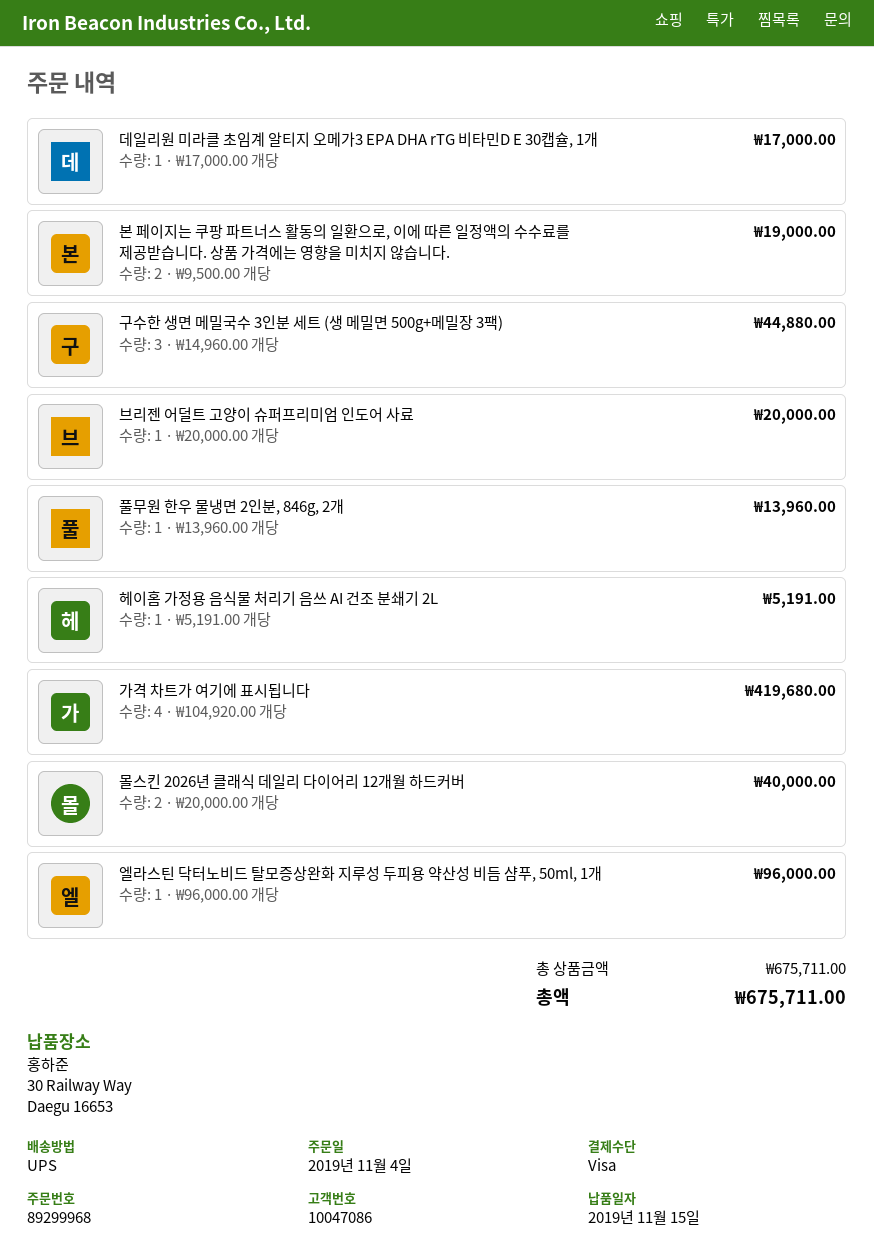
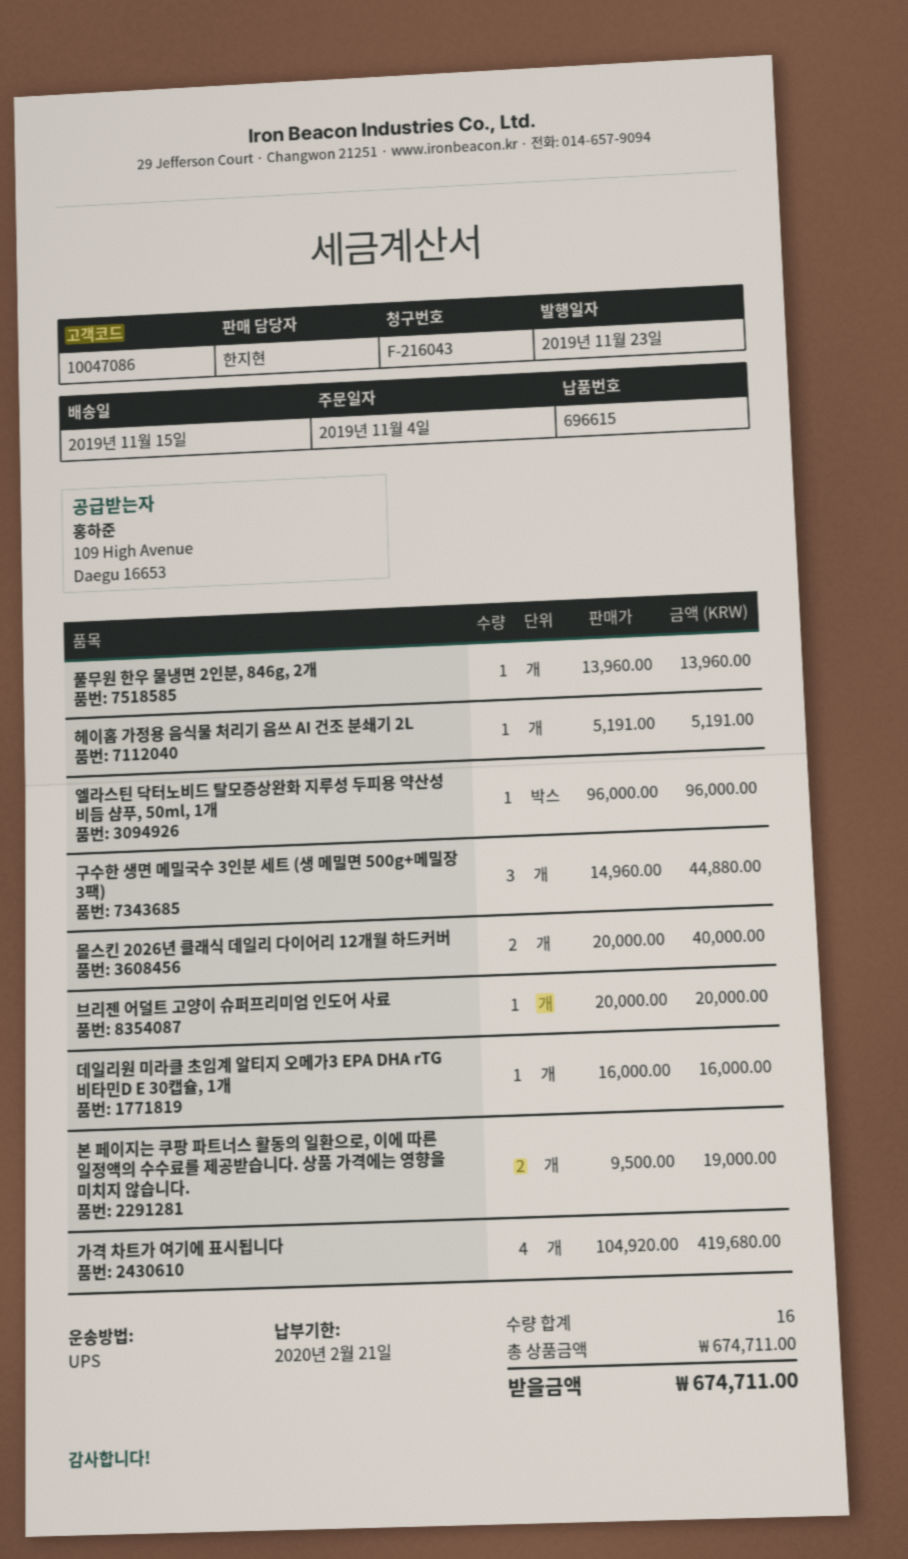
데일리원 미라클 초임계 알티지 오메가3 EPA DHA rTG 비타민D E 30캡슐, 1개: 1 x 17000.00 = 17000.00 -> 1 x 16000.00 = 16000.00
subtotal: 675711.00 -> 674711.00
total: 675711.00 -> 674711.00

